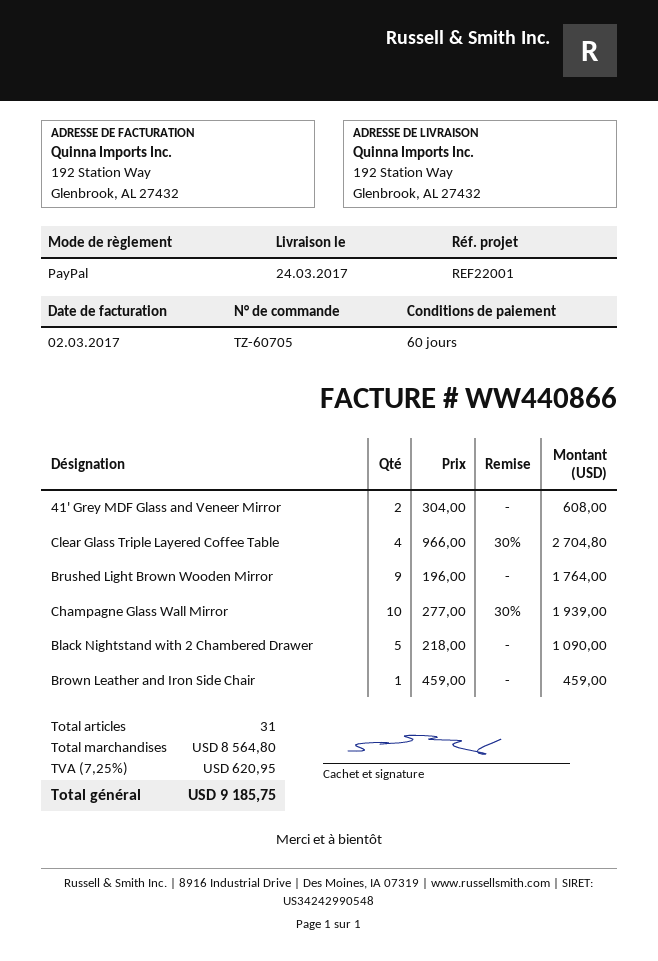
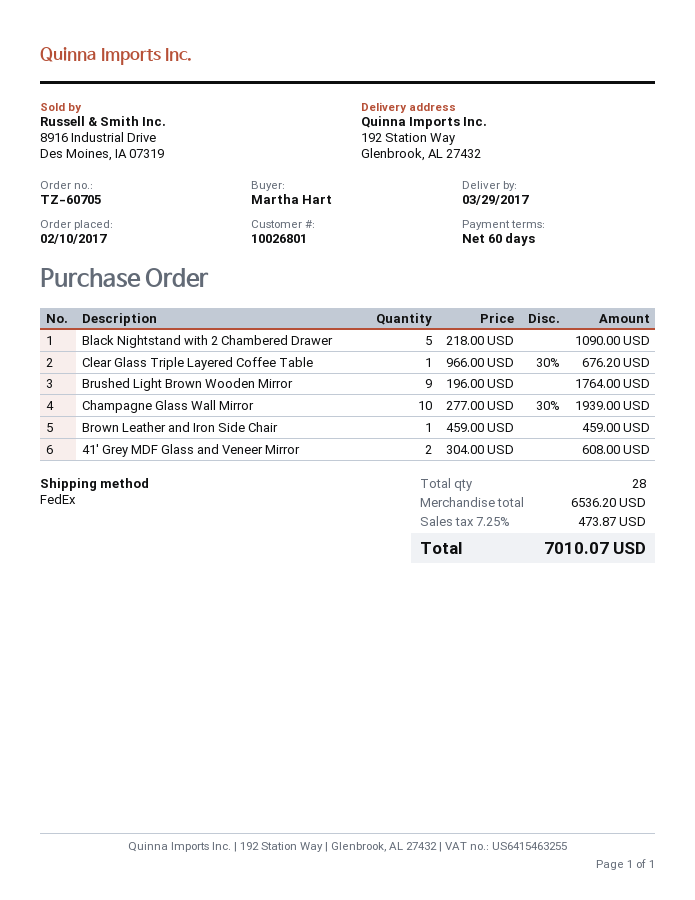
delivery date: 2017-03-24 -> 2017-03-29
Clear Glass Triple Layered Coffee Table: 4 x 966.00 - 30% = 2704.80 -> 1 x 966.00 - 30% = 676.20
total quantity: 31 -> 28
subtotal: 8564.80 -> 6536.20
tax: 7.25% = 620.95 -> 7.25% = 473.87
total: 9185.75 -> 7010.07

